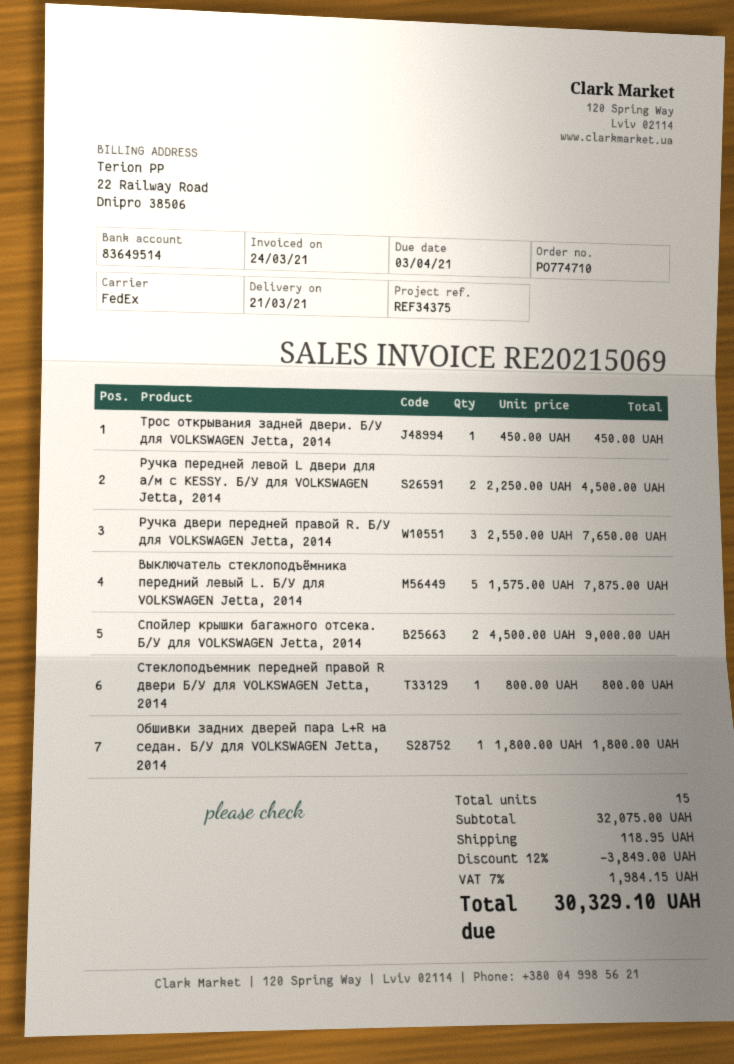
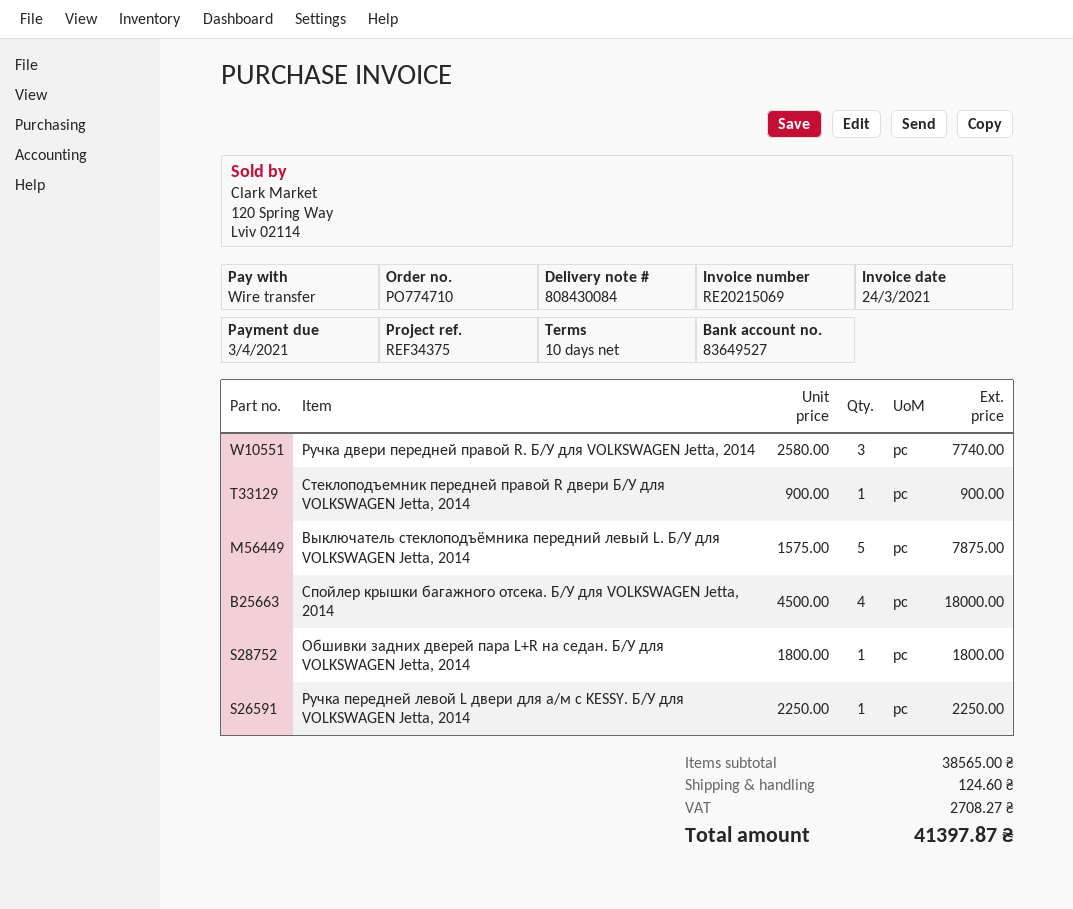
bank account: 83649514 -> 83649527
Трос открывания задней двери. Б/У для VOLKSWAGEN Jetta, 2014: 1 x 450.00 = 450.00 -> none
Ручка передней левой L двери для а/м с KESSY. Б/У для VOLKSWAGEN Jetta, 2014: 2 x 2250.00 = 4500.00 -> 1 x 2250.00 = 2250.00
Ручка двери передней правой R. Б/У для VOLKSWAGEN Jetta, 2014: 3 x 2550.00 = 7650.00 -> 3 x 2580.00 = 7740.00
Спойлер крышки багажного отсека. Б/У для VOLKSWAGEN Jetta, 2014: 2 x 4500.00 = 9000.00 -> 4 x 4500.00 = 18000.00
Стеклоподъемник передней правой R двери Б/У для VOLKSWAGEN Jetta, 2014: 1 x 800.00 = 800.00 -> 1 x 900.00 = 900.00
subtotal: 32075.00 -> 38565.00
discount: 12% = 3849.00 -> none
shipping: 118.95 -> 124.60
tax: 1984.15 -> 2708.27
total: 30329.10 -> 41397.87

